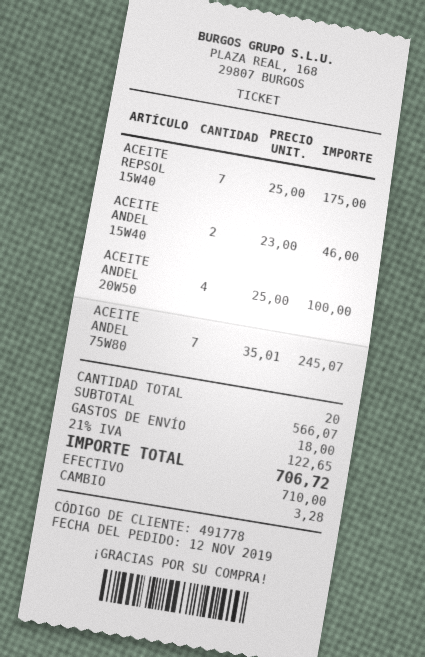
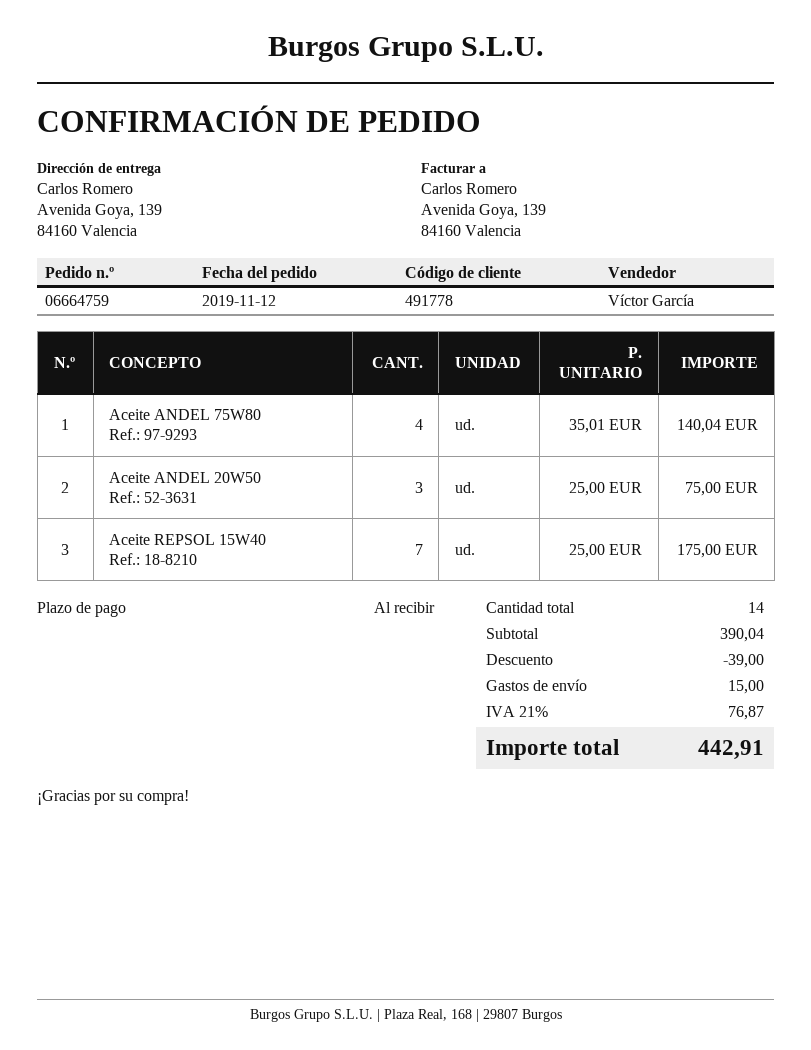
ACEITE ANDEL 15W40: 2 x 23.00 = 46.00 -> none
ACEITE ANDEL 20W50: 4 x 25.00 = 100.00 -> 3 x 25.00 = 75.00
ACEITE ANDEL 75W80: 7 x 35.01 = 245.07 -> 4 x 35.01 = 140.04
total quantity: 20 -> 14
subtotal: 566.07 -> 390.04
discount: none -> 39.00
shipping: 18.00 -> 15.00
tax: 21% = 122.65 -> 21% = 76.87
total: 706.72 -> 442.91

